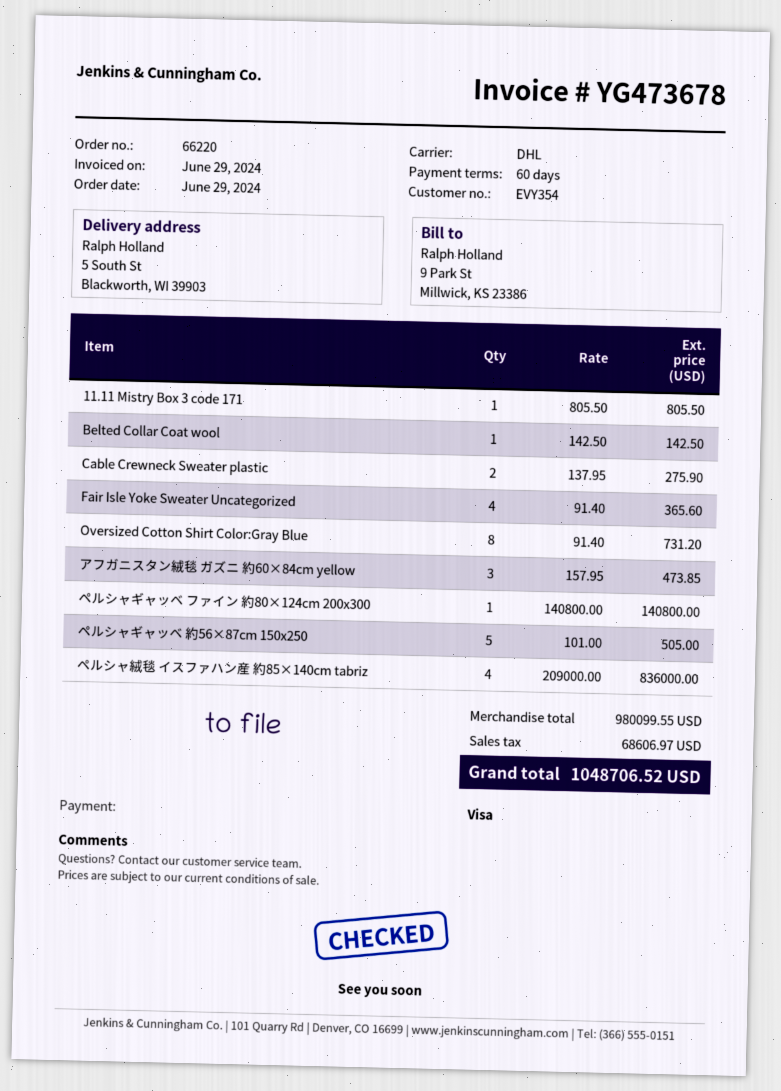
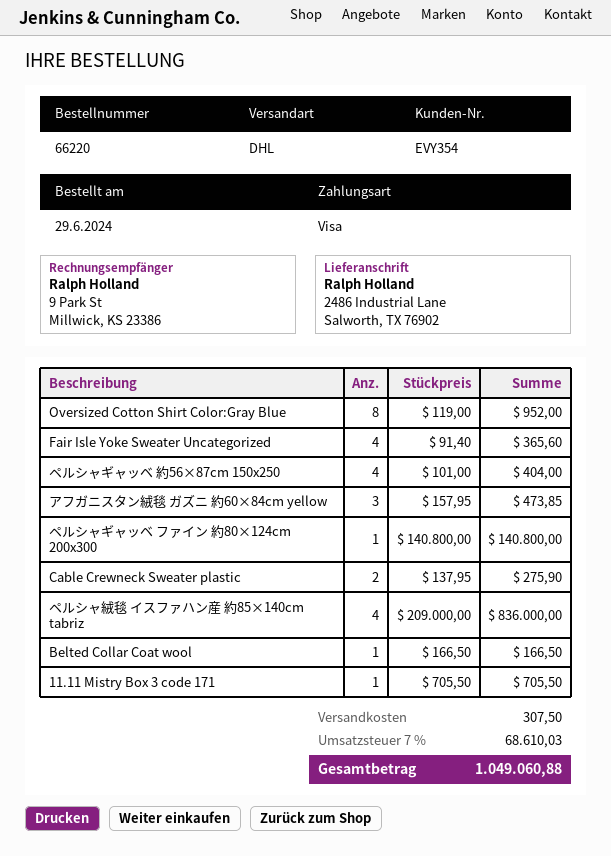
ship to: 5 South St, Blackworth, WI 39903 -> 2486 Industrial Lane, Salworth, TX 76902
11.11 Mistry Box 3 code 171: 1 x 805.50 = 805.50 -> 1 x 705.50 = 705.50
Belted Collar Coat wool: 1 x 142.50 = 142.50 -> 1 x 166.50 = 166.50
Oversized Cotton Shirt Color:Gray Blue: 8 x 91.40 = 731.20 -> 8 x 119.00 = 952.00
ペルシャギャッベ 約56×87cm 150x250: 5 x 101.00 = 505.00 -> 4 x 101.00 = 404.00
shipping: none -> 307.50
tax: 68606.97 -> 68610.03
total: 1048706.52 -> 1049060.88

